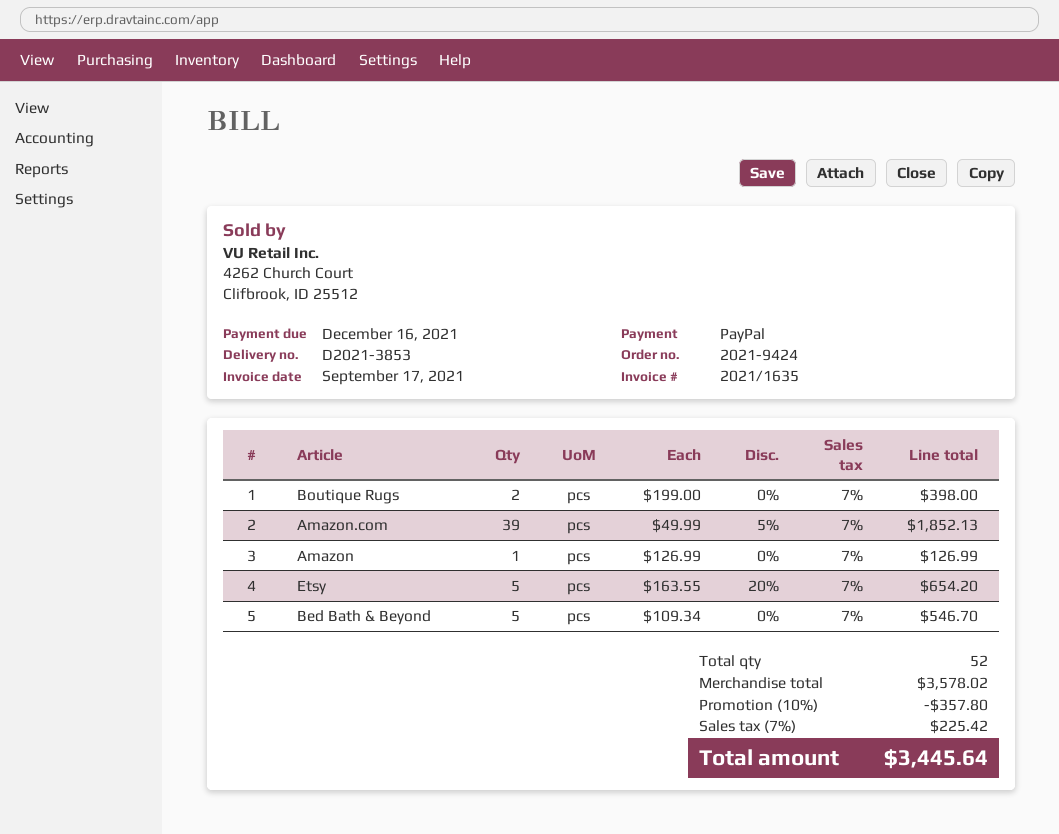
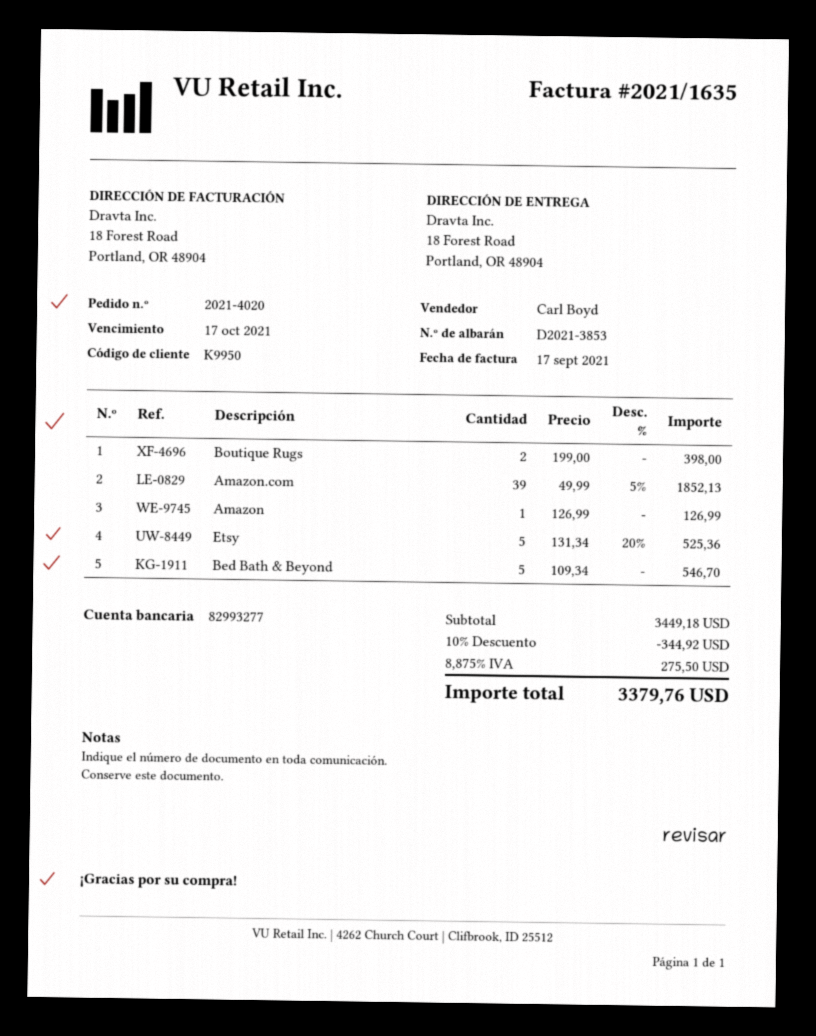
order number: 2021-9424 -> 2021-4020
due date: 2021-12-16 -> 2021-10-17
Etsy: 5 x 163.55 - 20% = 654.20 -> 5 x 131.34 - 20% = 525.36
subtotal: 3578.02 -> 3449.18
discount: 10% = 357.80 -> 10% = 344.92
tax: 7% = 225.42 -> 8.875% = 275.50
total: 3445.64 -> 3379.76

